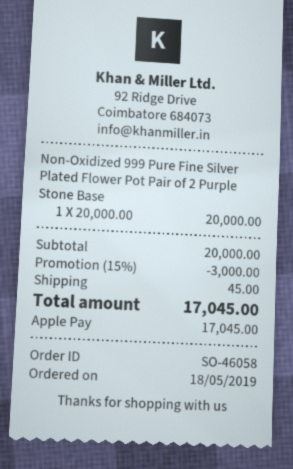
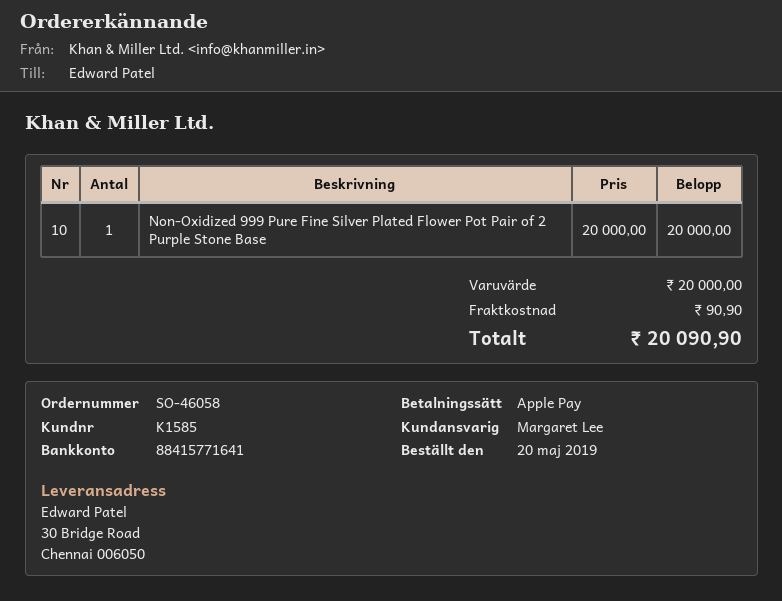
order date: 2019-05-18 -> 2019-05-20
discount: 15% = 3000.00 -> none
shipping: 45.00 -> 90.90
total: 17045.00 -> 20090.90

